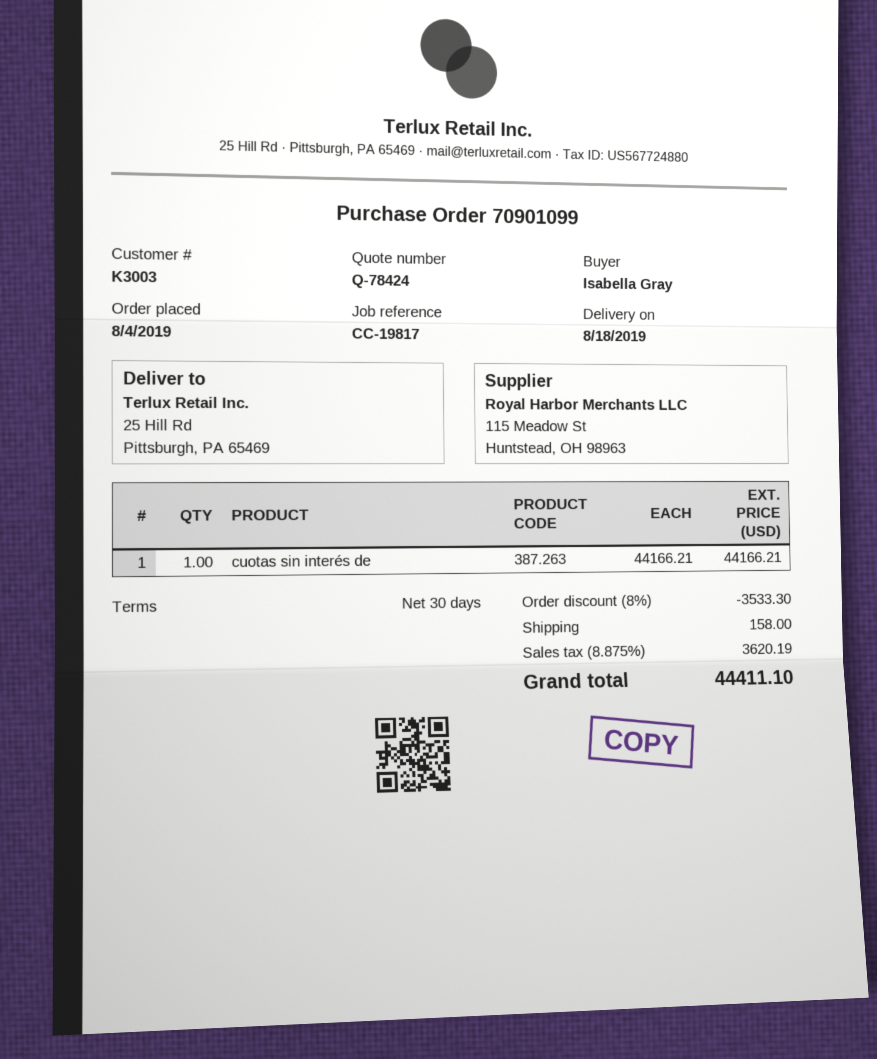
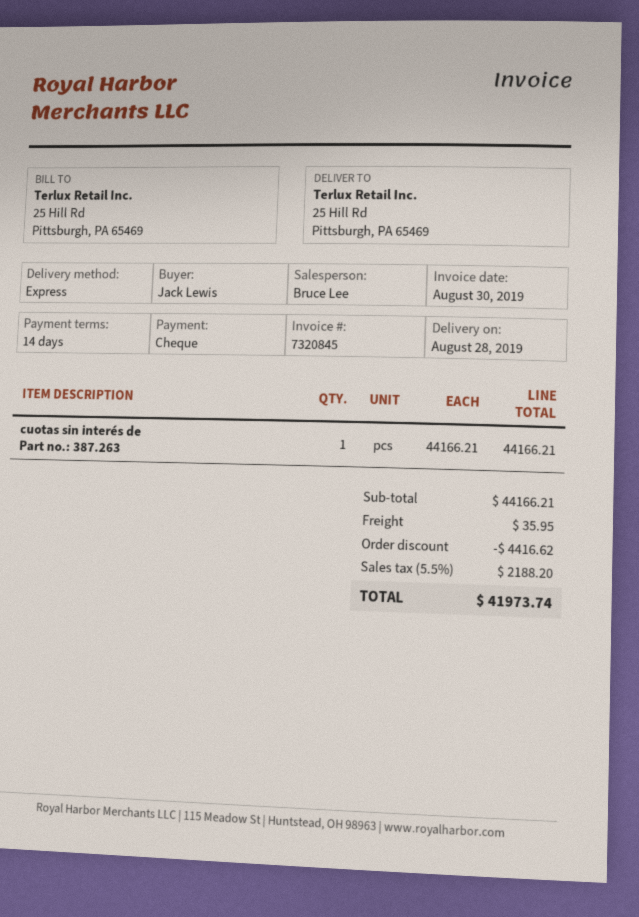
delivery date: 2019-08-18 -> 2019-08-28
payment terms: 30 days -> 14 days
ordered by: Isabella Gray -> Jack Lewis
discount: 3533.30 -> 4416.62
shipping: 158.00 -> 35.95
tax: 8.875% = 3620.19 -> 5.5% = 2188.20
total: 44411.10 -> 41973.74

